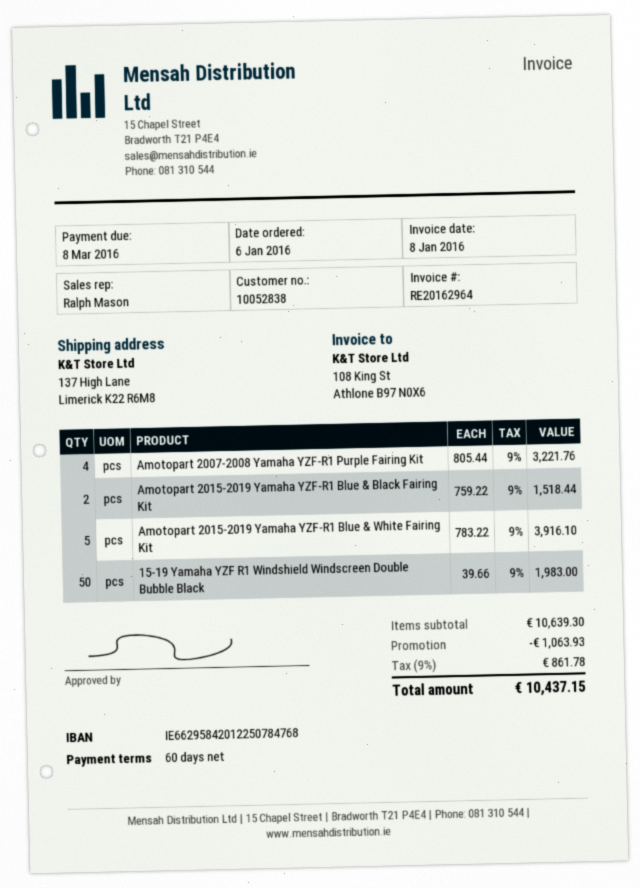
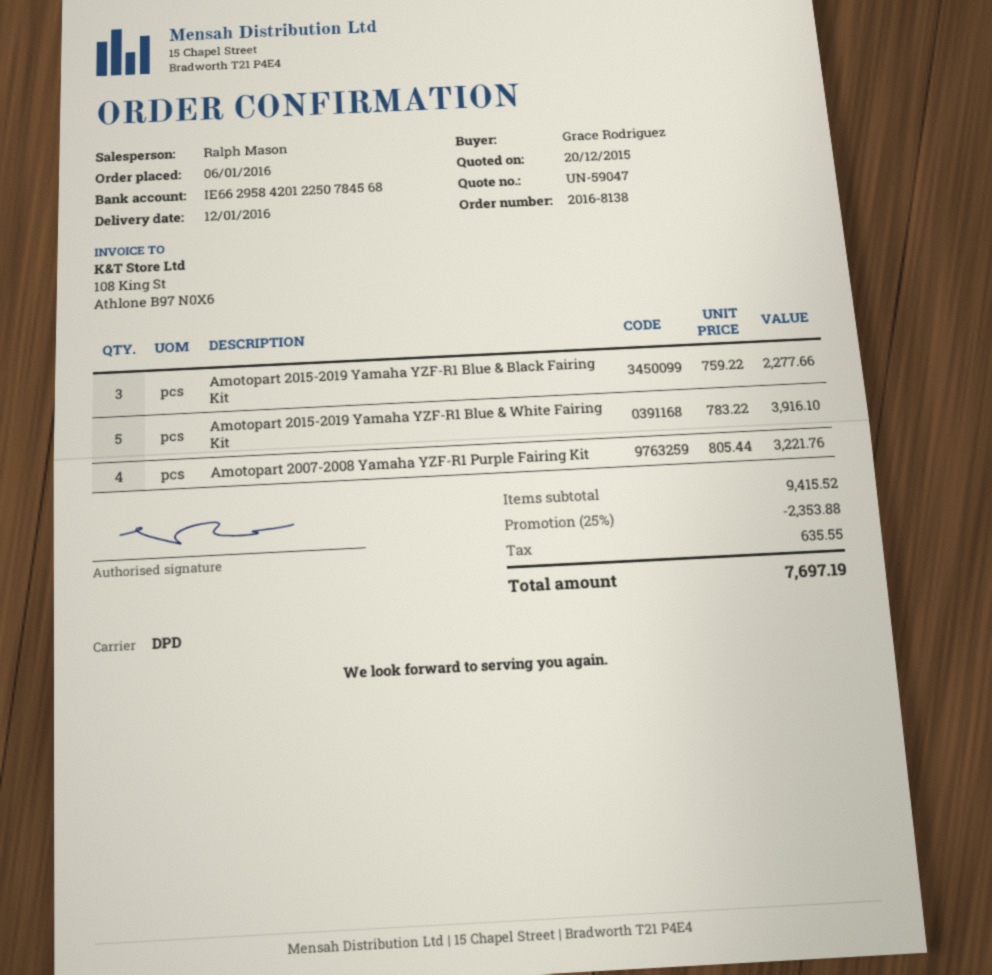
bank account: IE66295842012250784768 -> IE66295842012250784568
Amotopart 2015-2019 Yamaha YZF-R1 Blue & Black Fairing Kit: 2 x 759.22 = 1518.44 -> 3 x 759.22 = 2277.66
15-19 Yamaha YZF R1 Windshield Windscreen Double Bubble Black: 50 x 39.66 = 1983.00 -> none
subtotal: 10639.30 -> 9415.52
discount: 1063.93 -> 2353.88
tax: 861.78 -> 635.55
total: 10437.15 -> 7697.19

